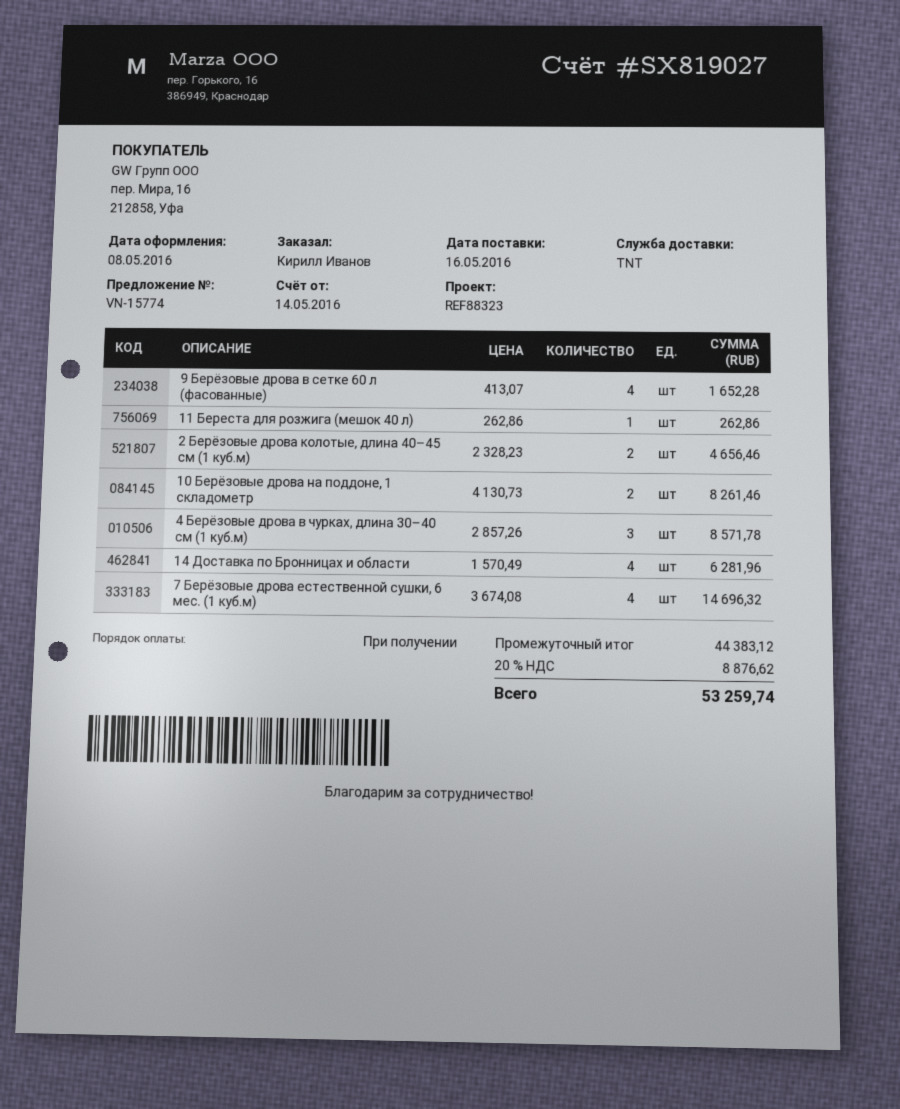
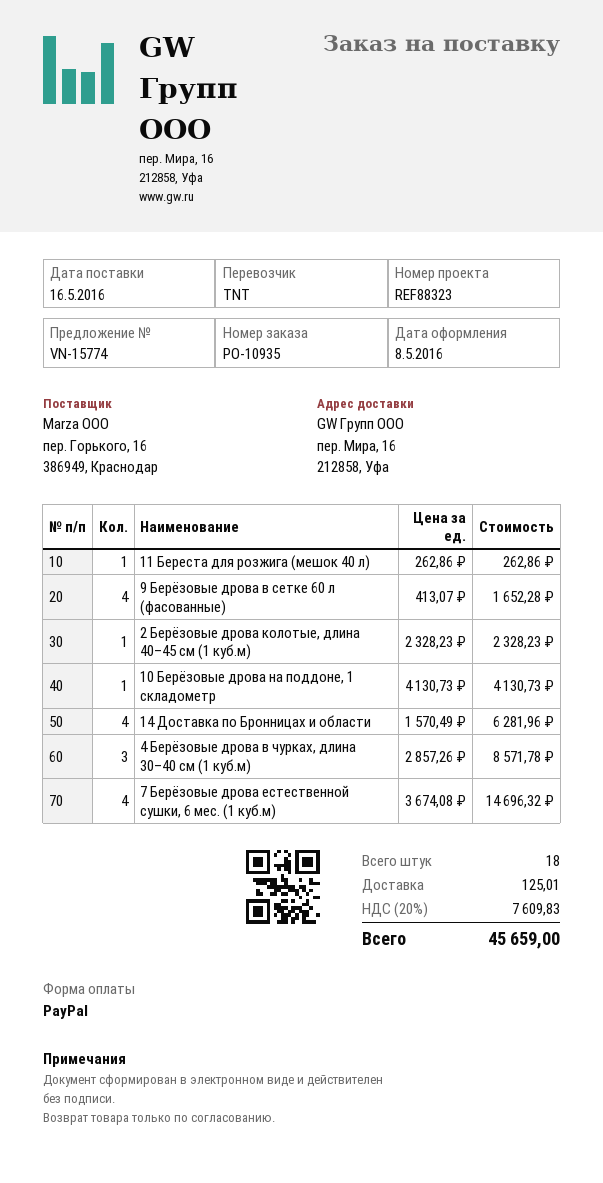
2 Берёзовые дрова колотые, длина 40–45 см (1 куб.м): 2 x 2328.23 = 4656.46 -> 1 x 2328.23 = 2328.23
10 Берёзовые дрова на поддоне, 1 складометр: 2 x 4130.73 = 8261.46 -> 1 x 4130.73 = 4130.73
shipping: none -> 125.01
tax: 20% = 8876.62 -> 20% = 7609.83
total: 53259.74 -> 45659.00

